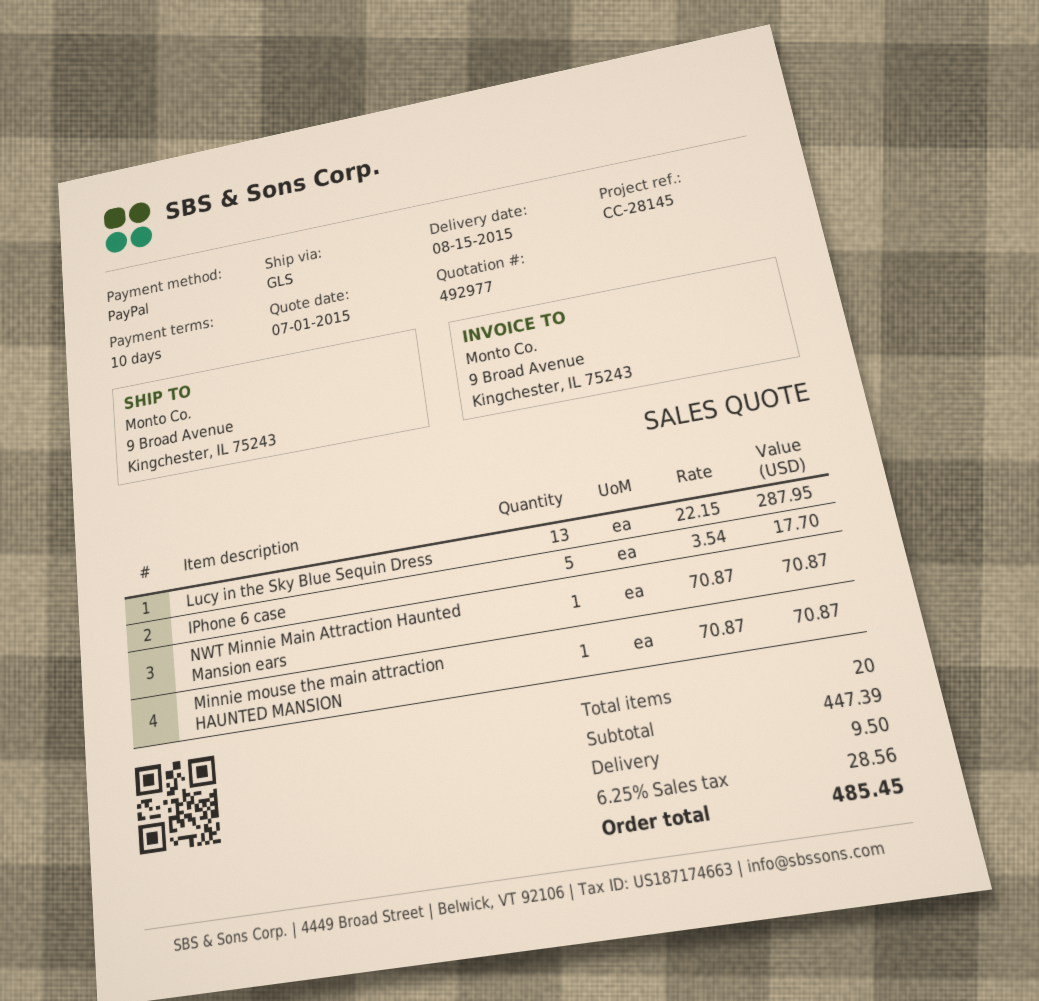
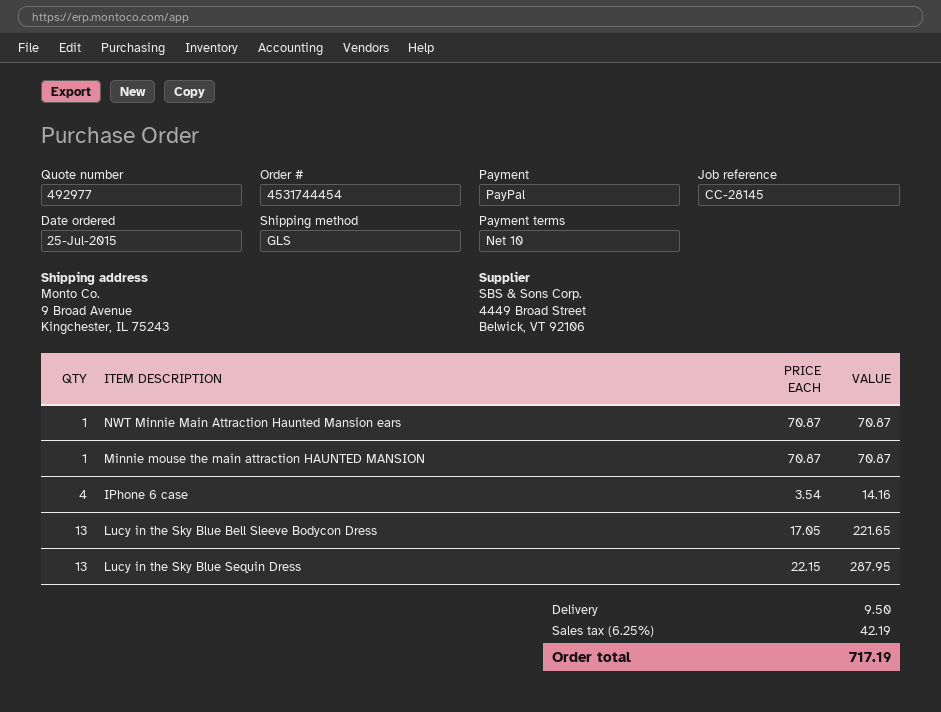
IPhone 6 case: 5 x 3.54 = 17.70 -> 4 x 3.54 = 14.16
Lucy in the Sky Blue Bell Sleeve Bodycon Dress: none -> 13 x 17.05 = 221.65
tax: 6.25% = 28.56 -> 6.25% = 42.19
total: 485.45 -> 717.19

